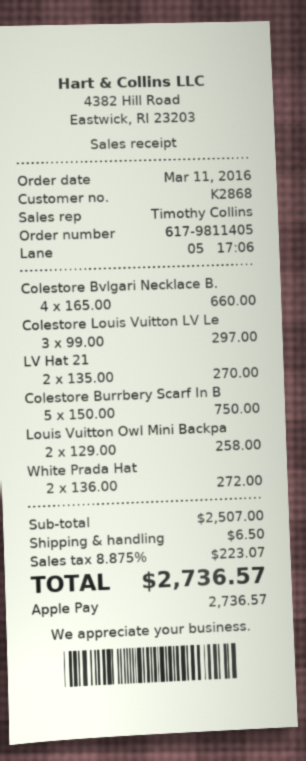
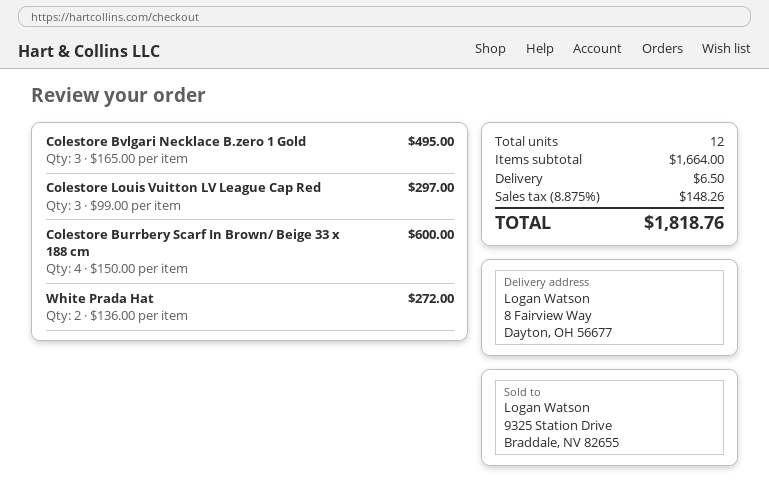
Colestore Bvlgari Necklace B.: 4 x 165.00 = 660.00 -> 3 x 165.00 = 495.00
LV Hat 21: 2 x 135.00 = 270.00 -> none
Colestore Burrbery Scarf In B: 5 x 150.00 = 750.00 -> 4 x 150.00 = 600.00
Louis Vuitton Owl Mini Backpa: 2 x 129.00 = 258.00 -> none
subtotal: 2507.00 -> 1664.00
tax: 8.875% = 223.07 -> 8.875% = 148.26
total: 2736.57 -> 1818.76

